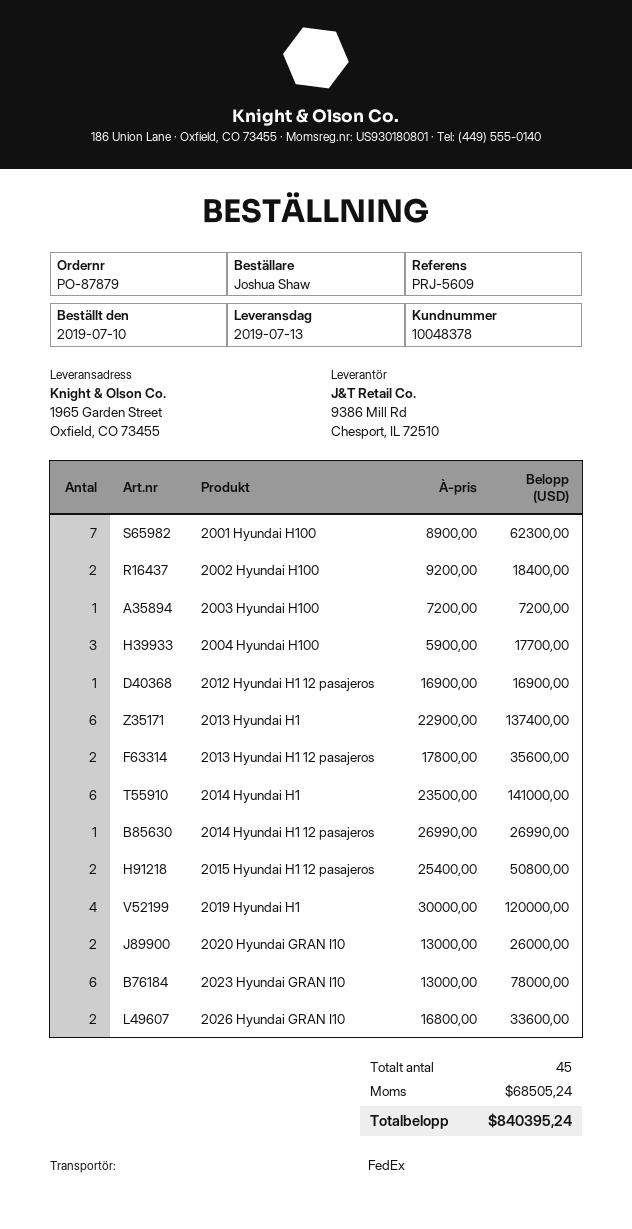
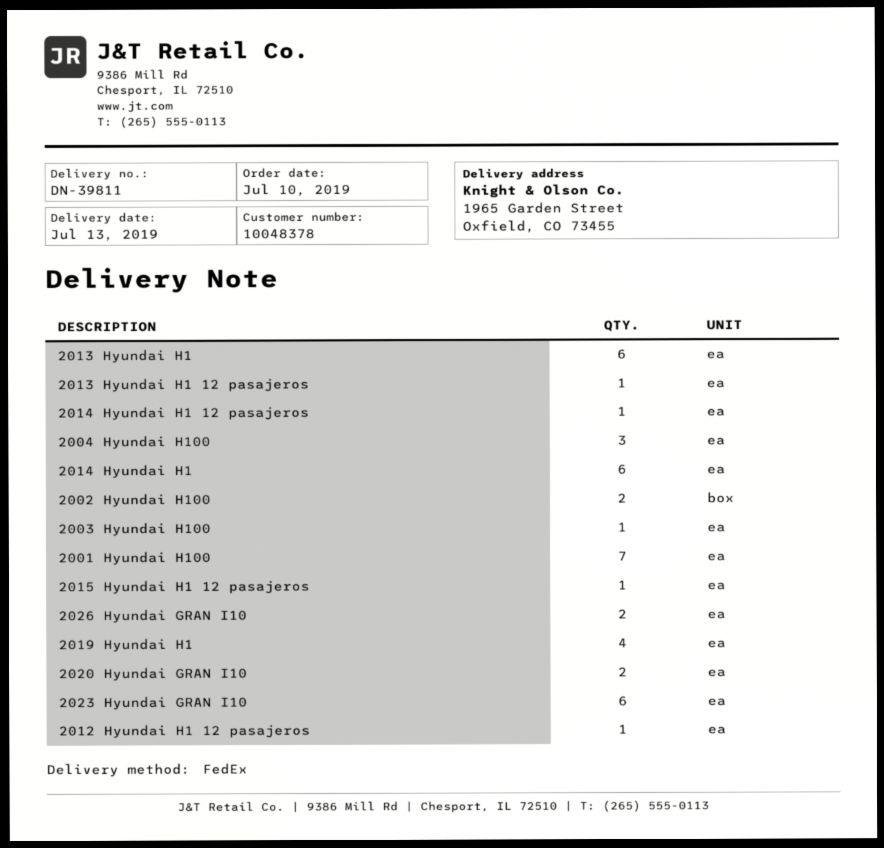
2013 Hyundai H1 12 pasajeros: 2 -> 1
2015 Hyundai H1 12 pasajeros: 2 -> 1

